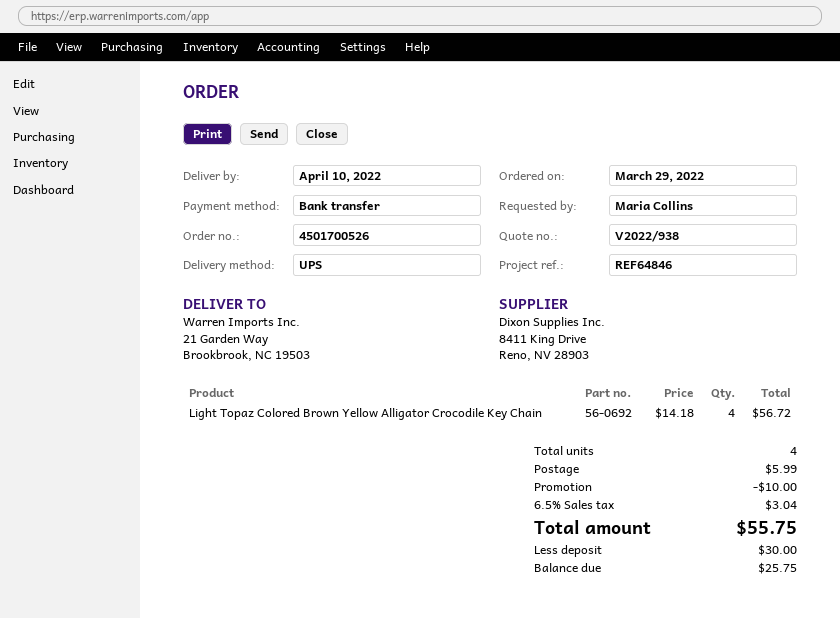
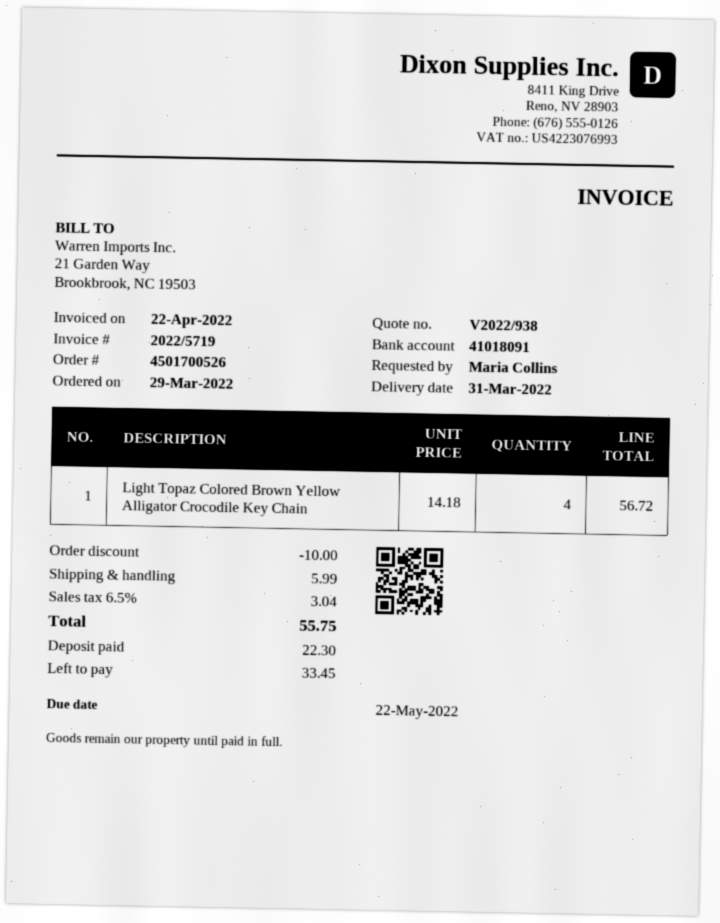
delivery date: 2022-04-10 -> 2022-03-31
deposit: 30.00 -> 22.30
balance: 25.75 -> 33.45

